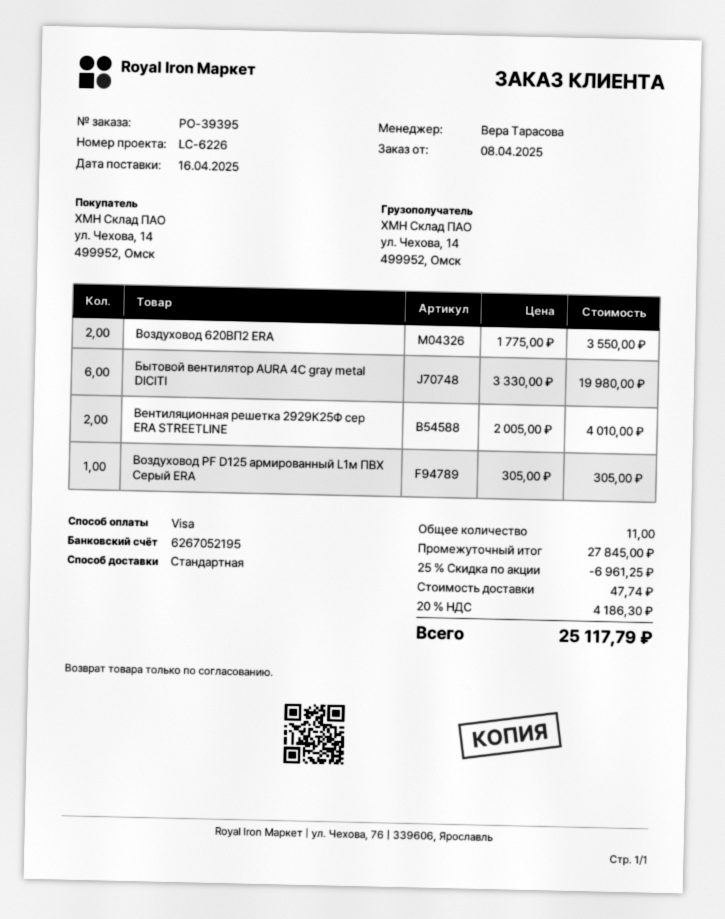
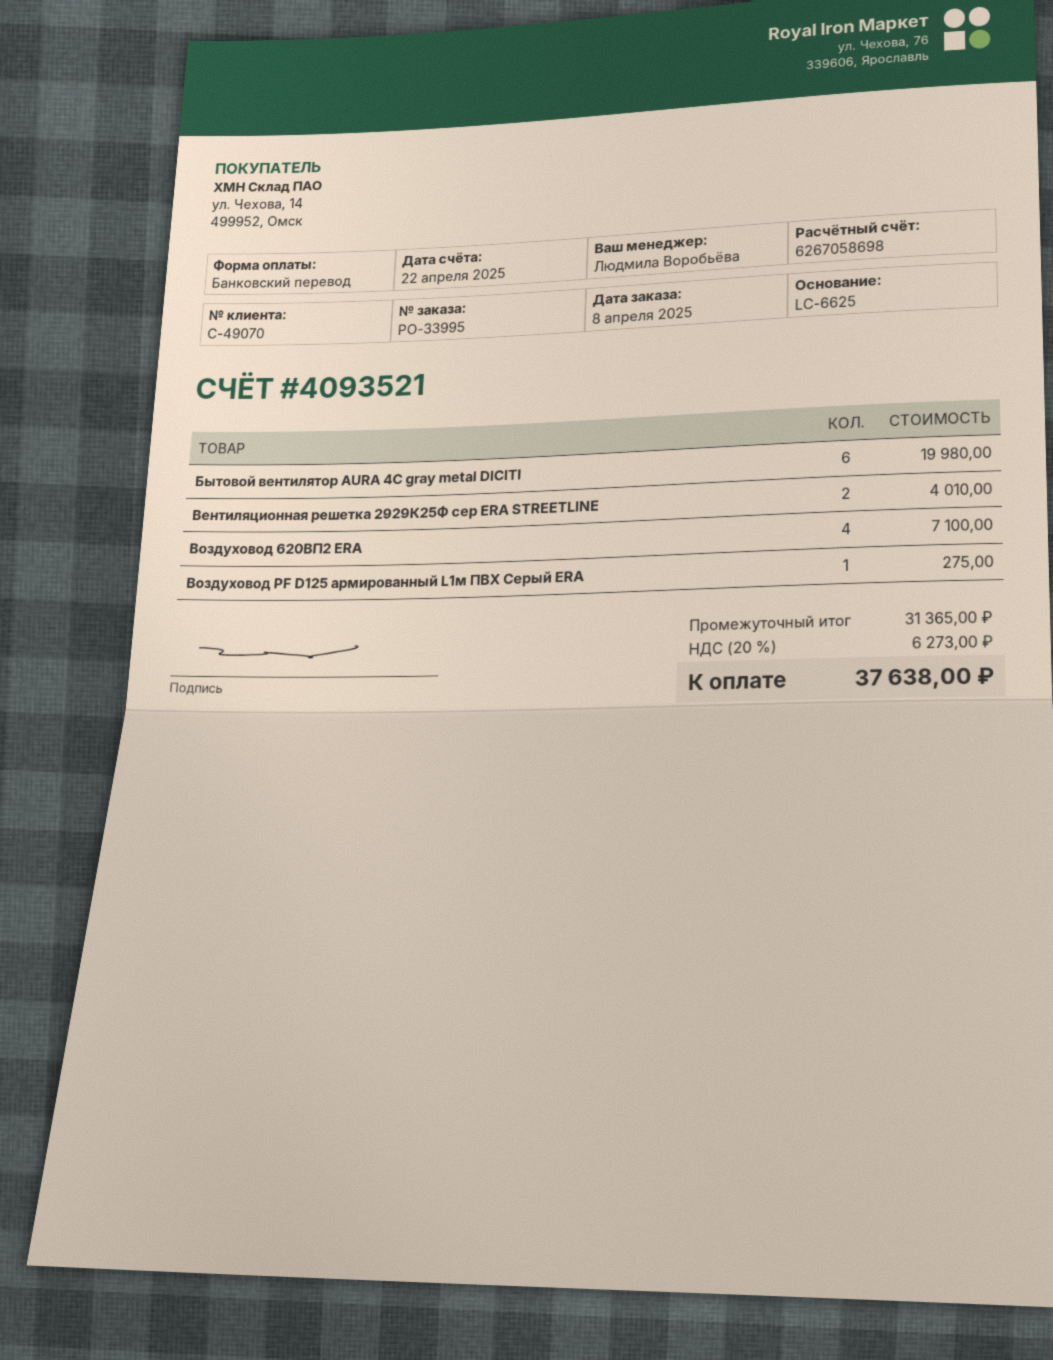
order number: PO-39395 -> PO-33995
reference: LC-6226 -> LC-6625
sales rep: Вера Тарасова -> Людмила Воробьёва
payment method: Visa -> bank transfer
bank account: 6267052195 -> 6267058698
Воздуховод 620ВП2 ERA: 2 for 3550.00 -> 4 for 7100.00
Воздуховод PF D125 армированный L1м ПВХ Серый ERA: 1 for 305.00 -> 1 for 275.00
subtotal: 27845.00 -> 31365.00
discount: 25% = 6961.25 -> none
shipping: 47.74 -> none
tax: 20% = 4186.30 -> 20% = 6273.00
total: 25117.79 -> 37638.00

